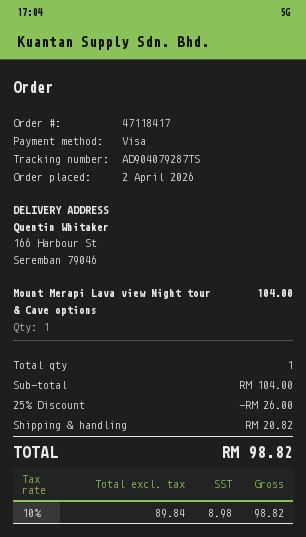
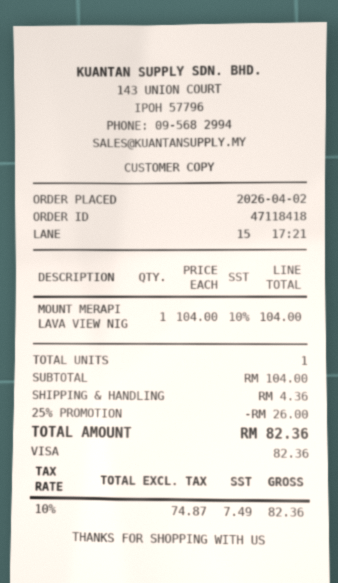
order number: 47118417 -> 47118418
shipping: 20.82 -> 4.36
net: 89.84 -> 74.87
tax: 10% = 8.98 -> 10% = 7.49
total: 98.82 -> 82.36

